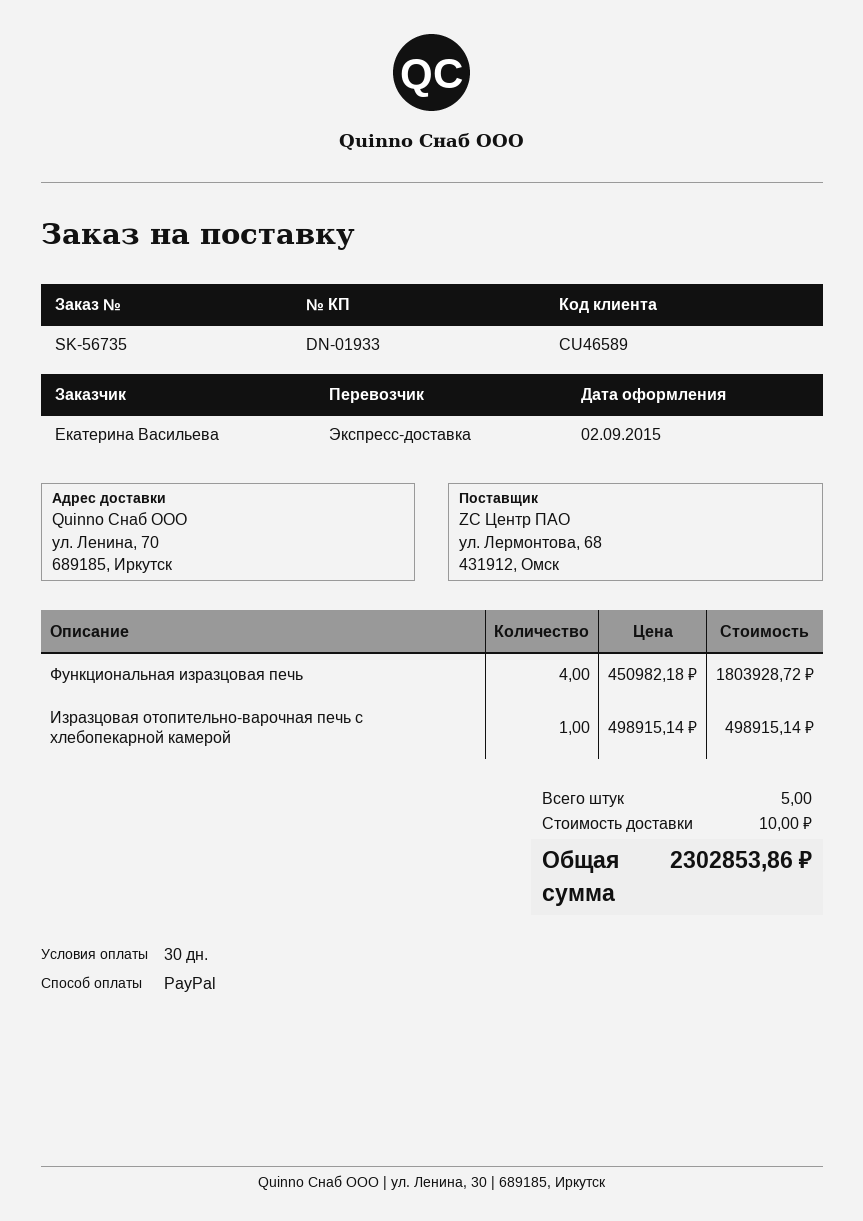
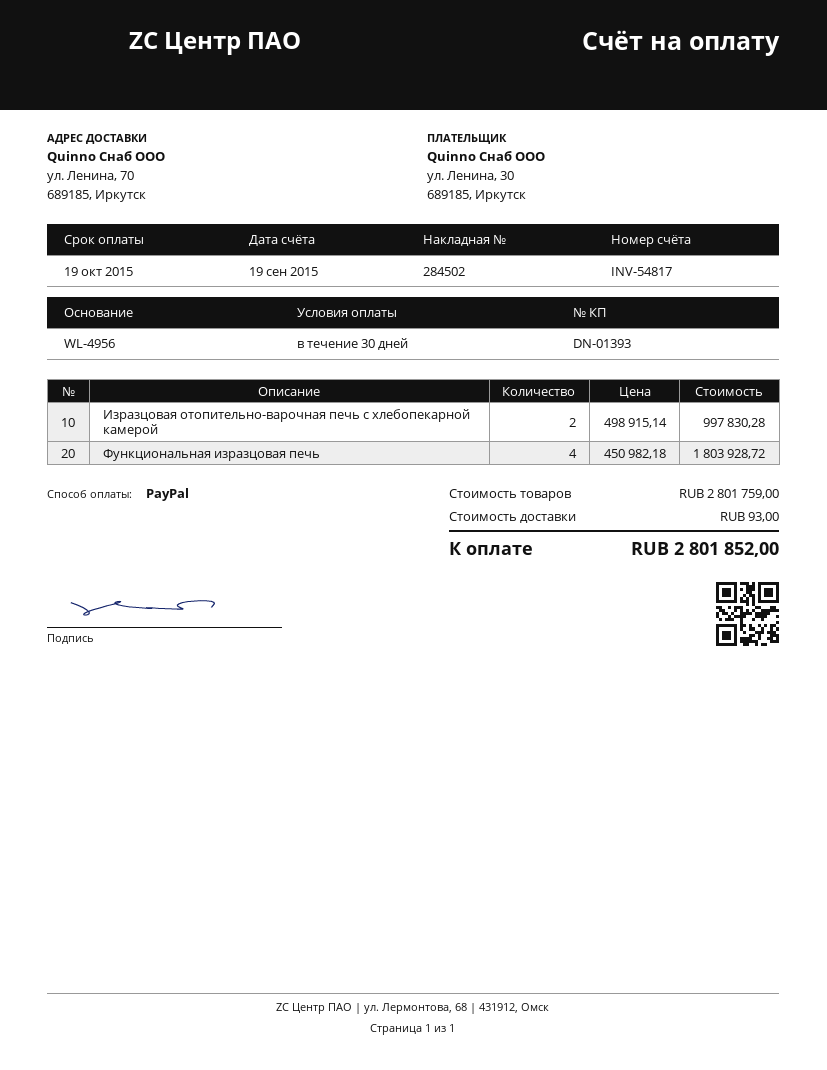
quote number: DN-01933 -> DN-01393
Изразцовая отопительно-варочная печь с хлебопекарной камерой: 1 x 498915.14 = 498915.14 -> 2 x 498915.14 = 997830.28
shipping: 10.00 -> 93.00
total: 2302853.86 -> 2801852.00

